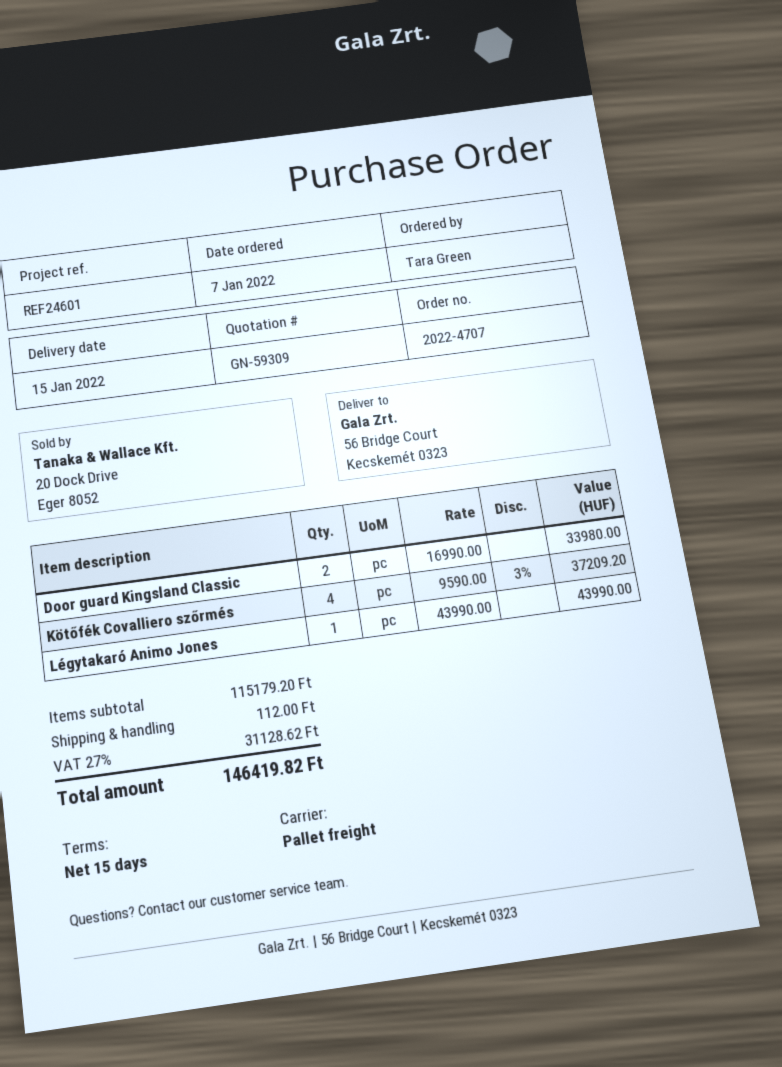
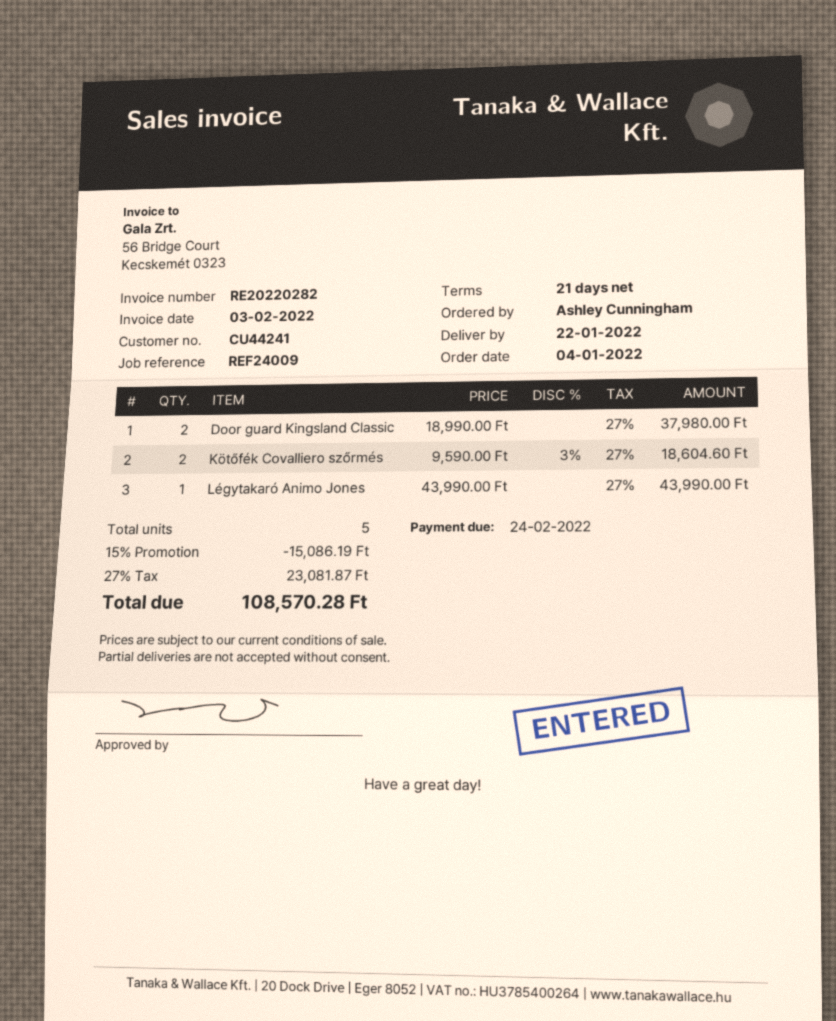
order date: 2022-01-07 -> 2022-01-04
delivery date: 2022-01-15 -> 2022-01-22
payment terms: 15 days -> 21 days
reference: REF24601 -> REF24009
ordered by: Tara Green -> Ashley Cunningham
Door guard Kingsland Classic: 2 x 16990.00 = 33980.00 -> 2 x 18990.00 = 37980.00
Kötőfék Covalliero szőrmés: 4 x 9590.00 - 3% = 37209.20 -> 2 x 9590.00 - 3% = 18604.60
discount: none -> 15% = 15086.19
shipping: 112.00 -> none
tax: 27% = 31128.62 -> 27% = 23081.87
total: 146419.82 -> 108570.28

